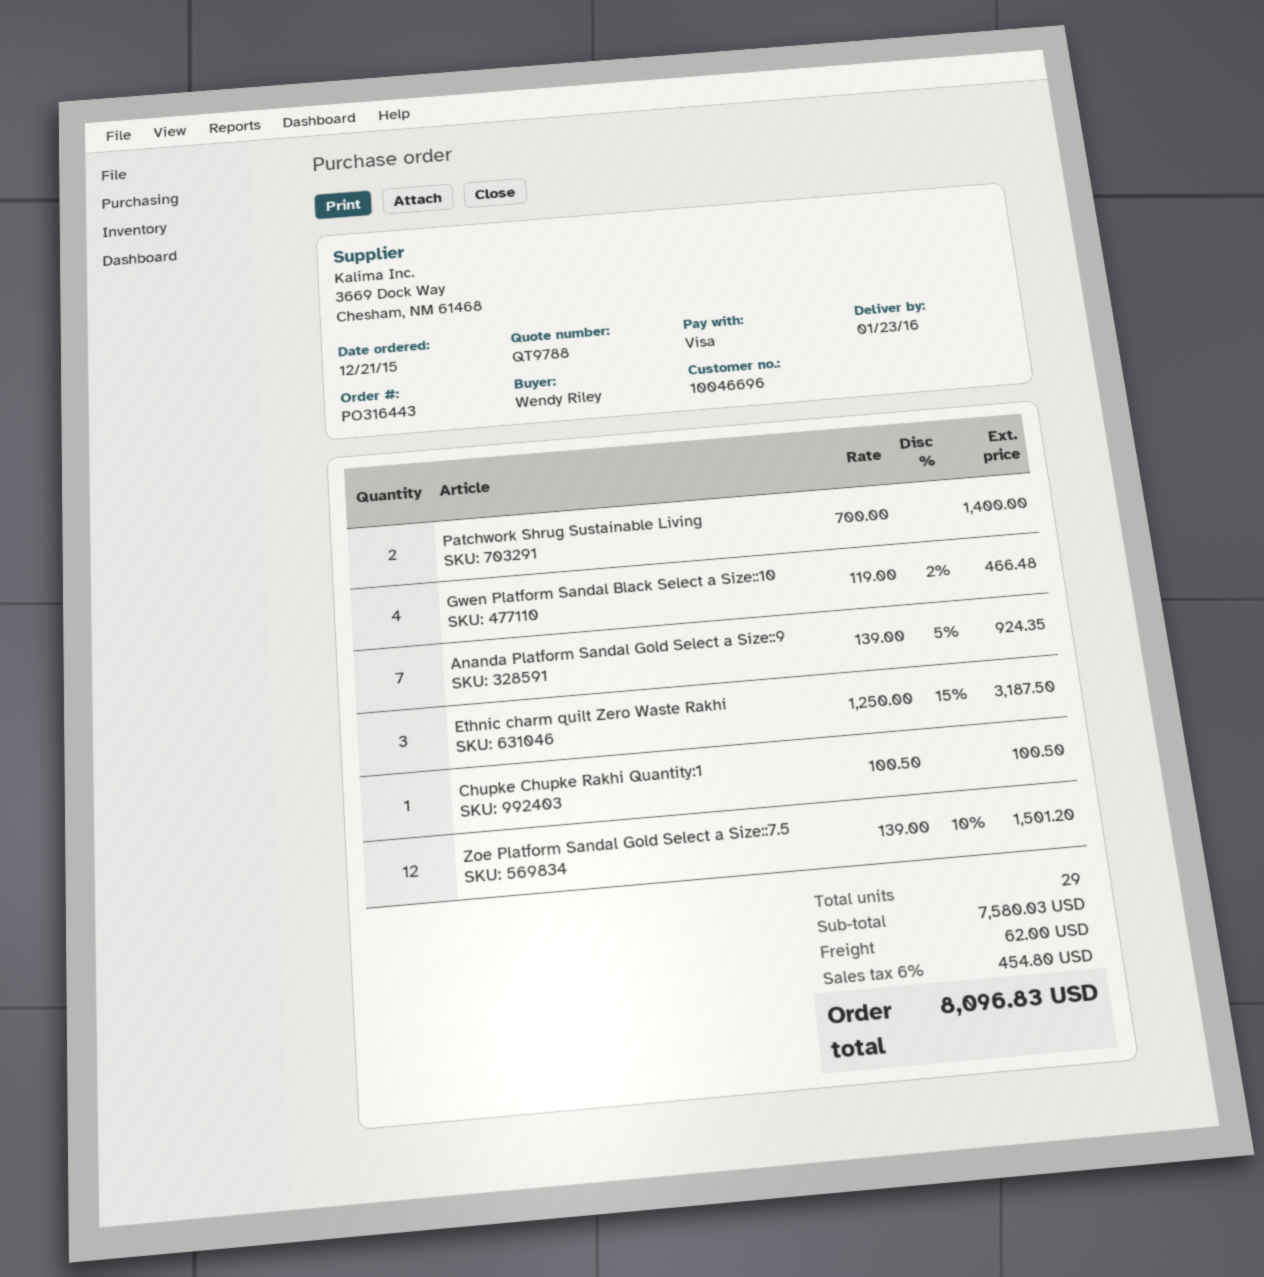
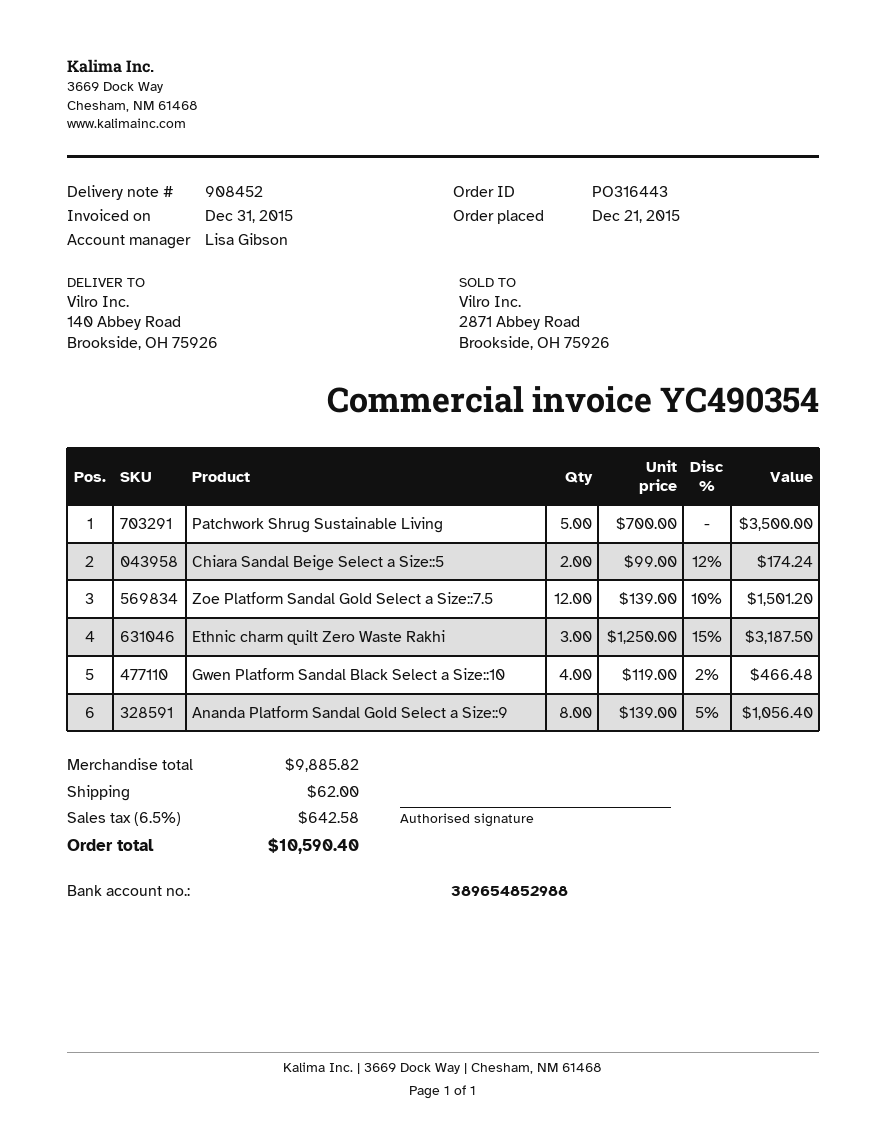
Patchwork Shrug Sustainable Living: 2 x 700.00 = 1400.00 -> 5 x 700.00 = 3500.00
Ananda Platform Sandal Gold Select a Size::9: 7 x 139.00 - 5% = 924.35 -> 8 x 139.00 - 5% = 1056.40
Chupke Chupke Rakhi Quantity:1: 1 x 100.50 = 100.50 -> none
Chiara Sandal Beige Select a Size::5: none -> 2 x 99.00 - 12% = 174.24
subtotal: 7580.03 -> 9885.82
tax: 6% = 454.80 -> 6.5% = 642.58
total: 8096.83 -> 10590.40

